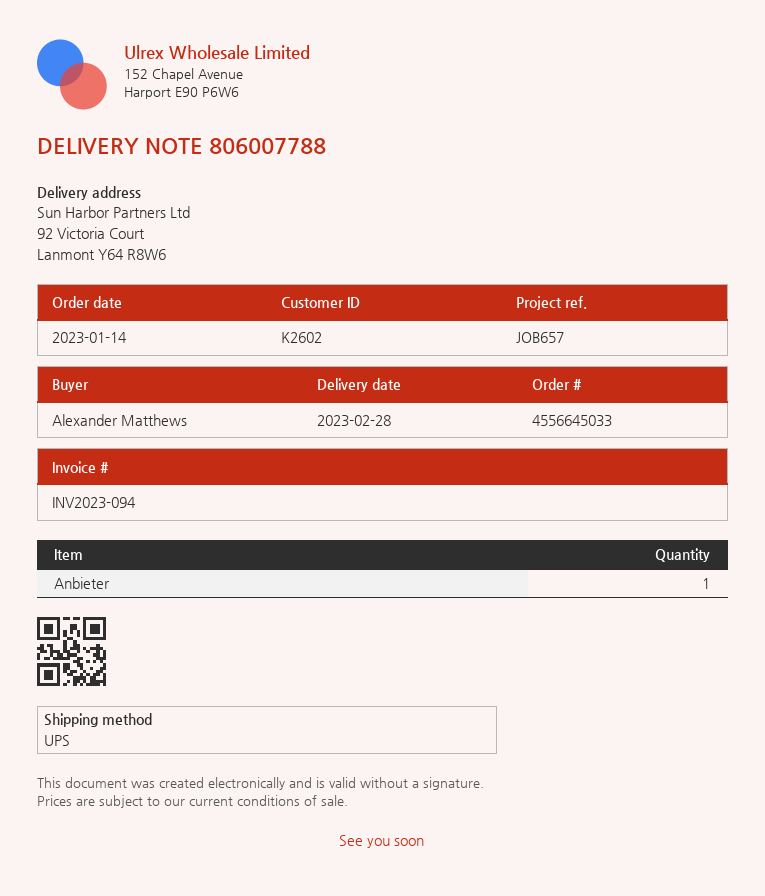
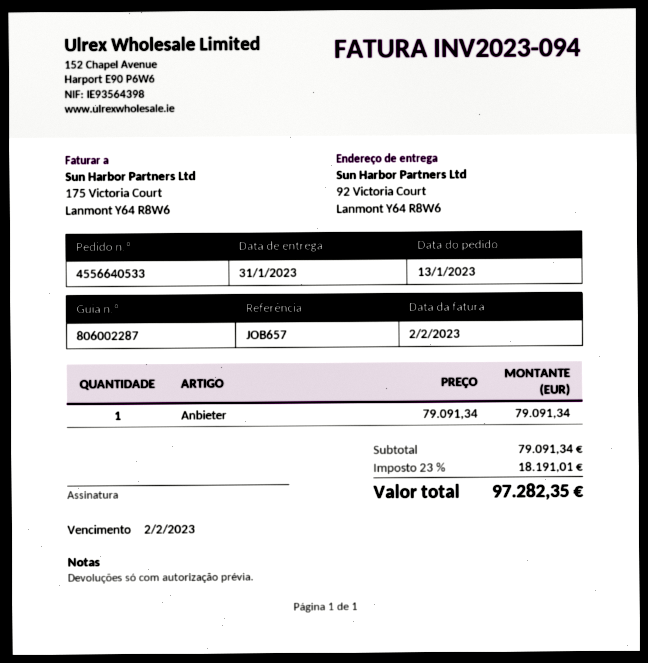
order number: 4556645033 -> 4556640533
order date: 2023-01-14 -> 2023-01-13
delivery note number: 806007788 -> 806002287
delivery date: 2023-02-28 -> 2023-01-31

